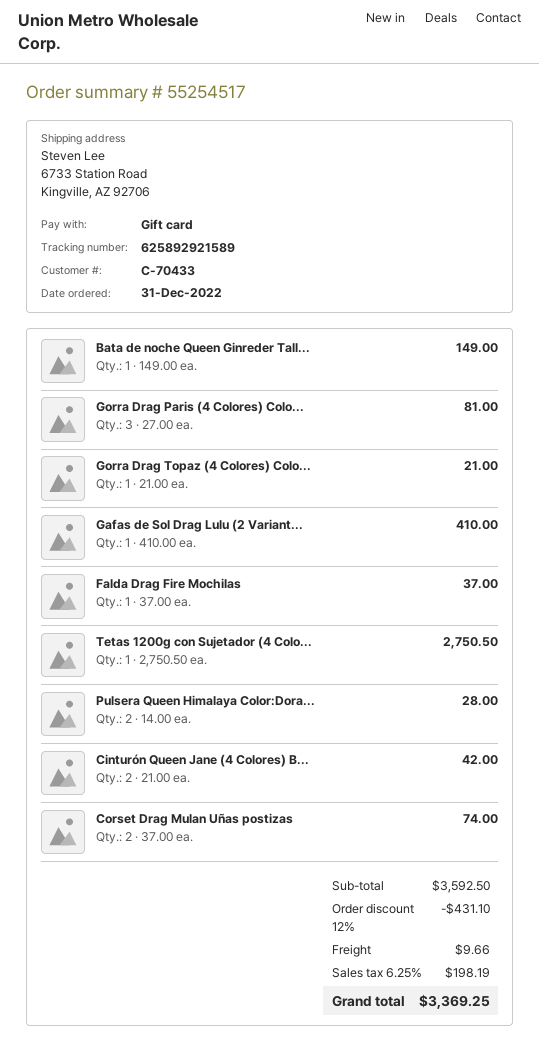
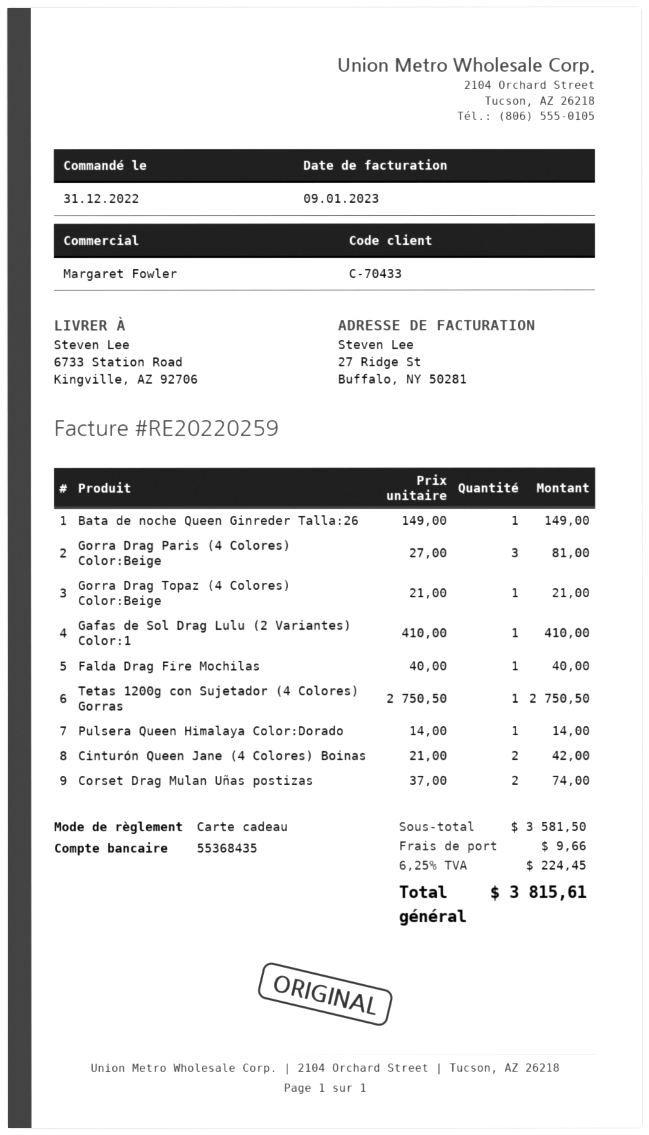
Falda Drag Fire Mochilas: 1 x 37.00 = 37.00 -> 1 x 40.00 = 40.00
Pulsera Queen Himalaya Color:Dora...: 2 x 14.00 = 28.00 -> 1 x 14.00 = 14.00
subtotal: 3592.50 -> 3581.50
discount: 12% = 431.10 -> none
tax: 6.25% = 198.19 -> 6.25% = 224.45
total: 3369.25 -> 3815.61

